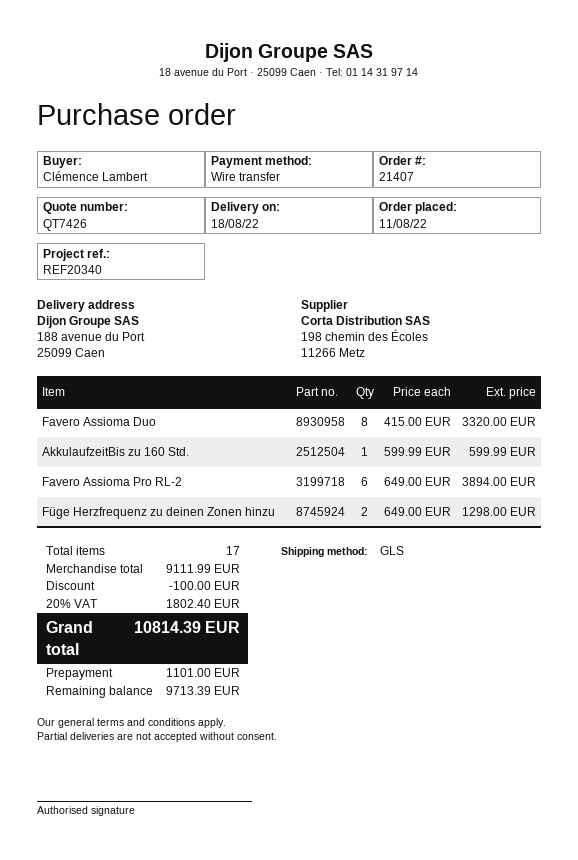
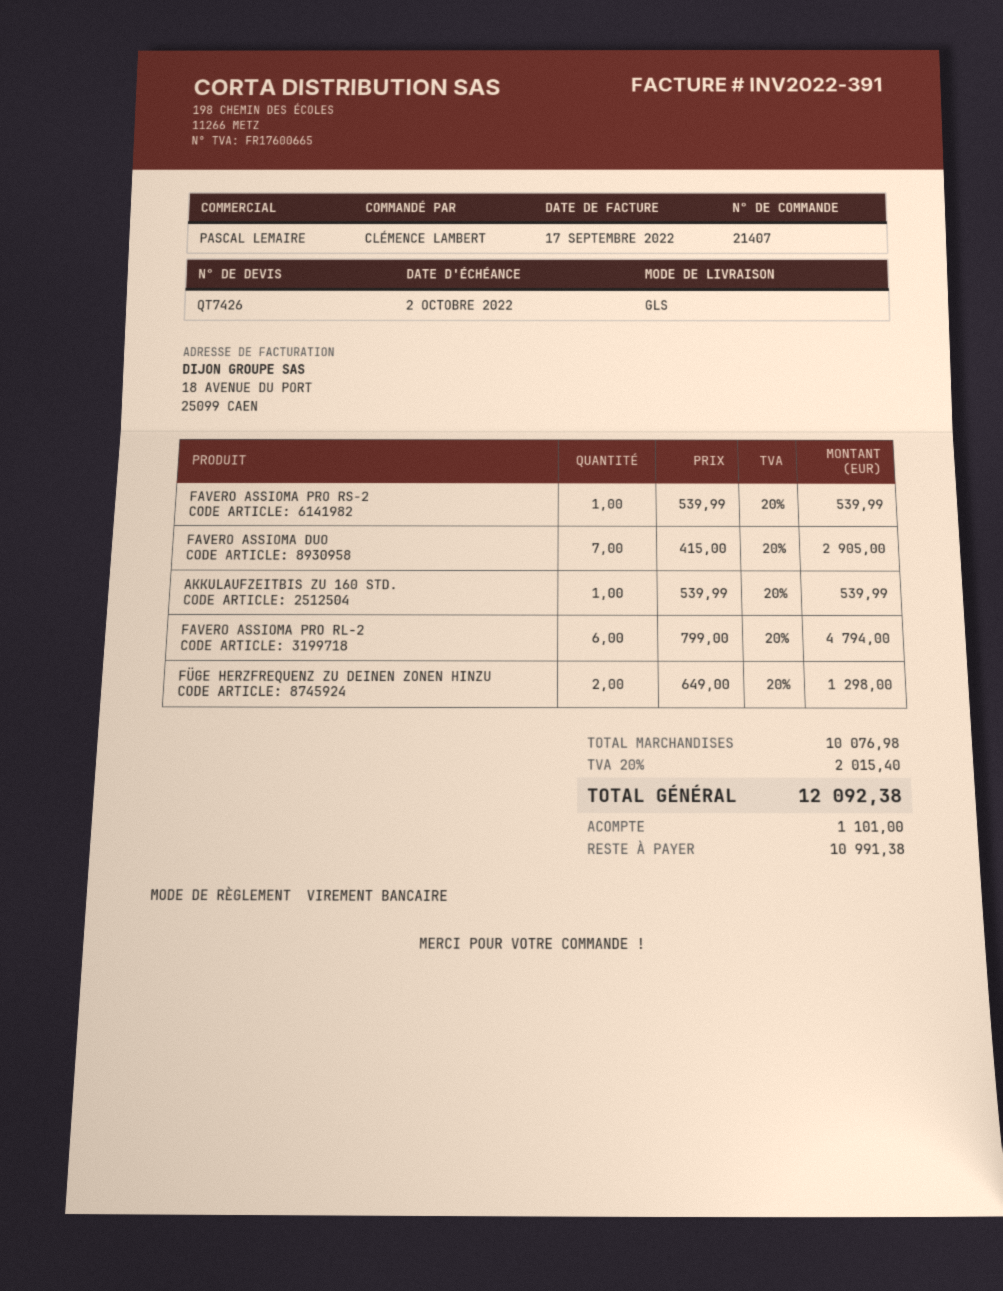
Favero Assioma Duo: 8 x 415.00 = 3320.00 -> 7 x 415.00 = 2905.00
AkkulaufzeitBis zu 160 Std.: 1 x 599.99 = 599.99 -> 1 x 539.99 = 539.99
Favero Assioma Pro RL-2: 6 x 649.00 = 3894.00 -> 6 x 799.00 = 4794.00
FAVERO ASSIOMA PRO RS-2: none -> 1 x 539.99 = 539.99
subtotal: 9111.99 -> 10076.98
discount: 100.00 -> none
tax: 20% = 1802.40 -> 20% = 2015.40
total: 10814.39 -> 12092.38
balance: 9713.39 -> 10991.38

